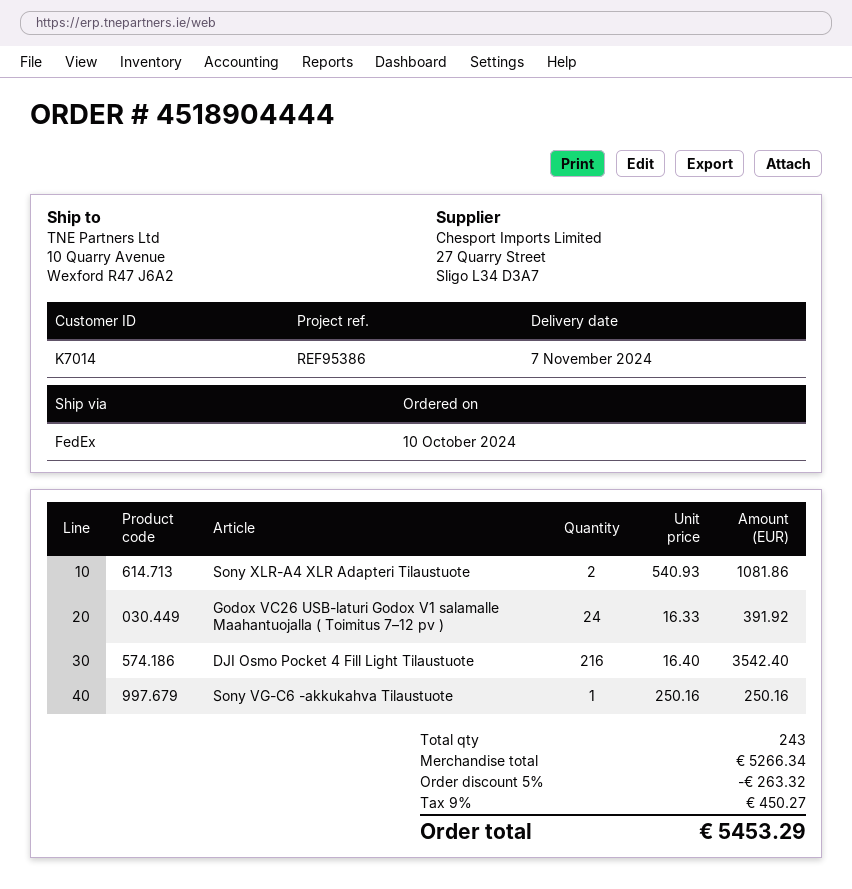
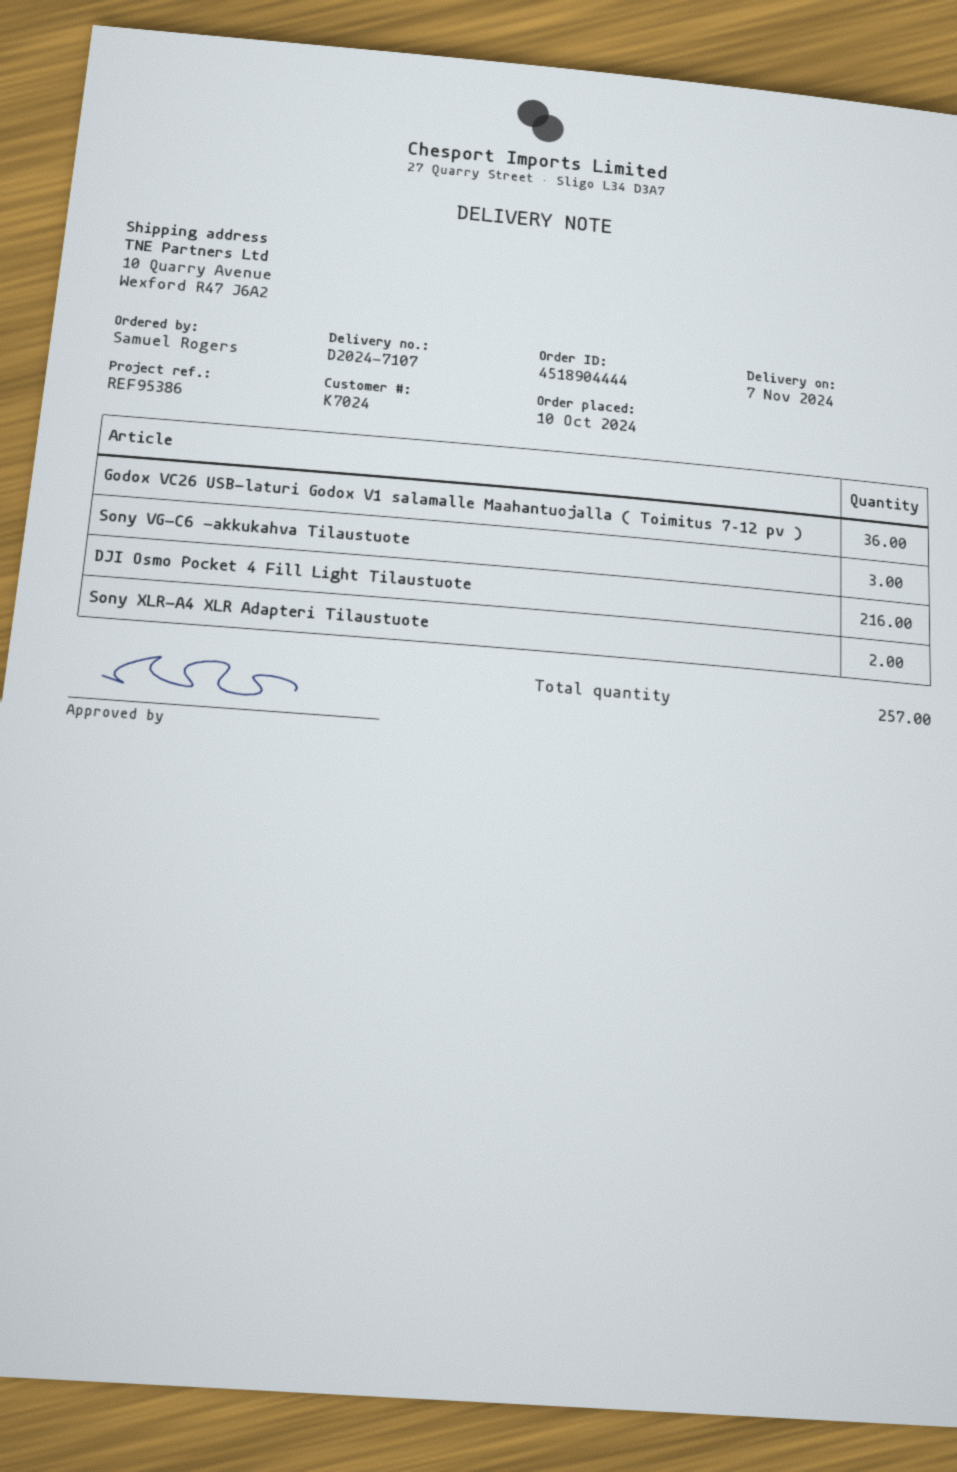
customer number: K7014 -> K7024
Godox VC26 USB-laturi Godox V1 salamalle Maahantuojalla ( Toimitus 7–12 pv ): 24 -> 36
Sony VG-C6 -akkukahva Tilaustuote: 1 -> 3
total quantity: 243 -> 257

